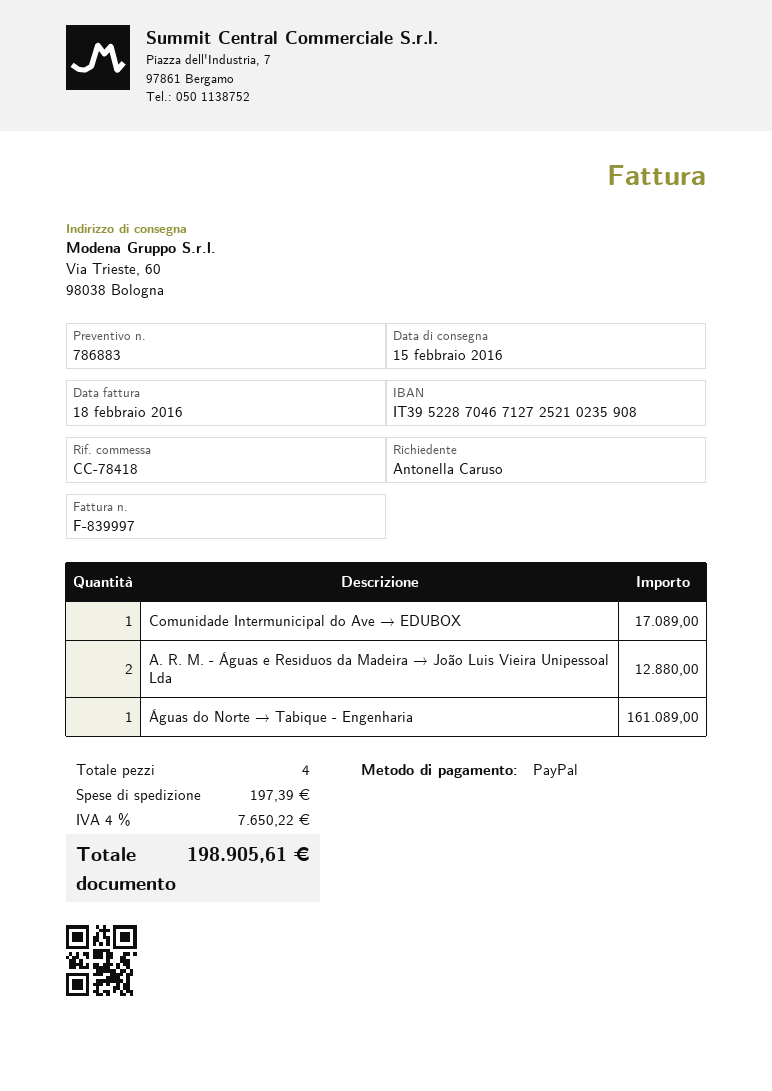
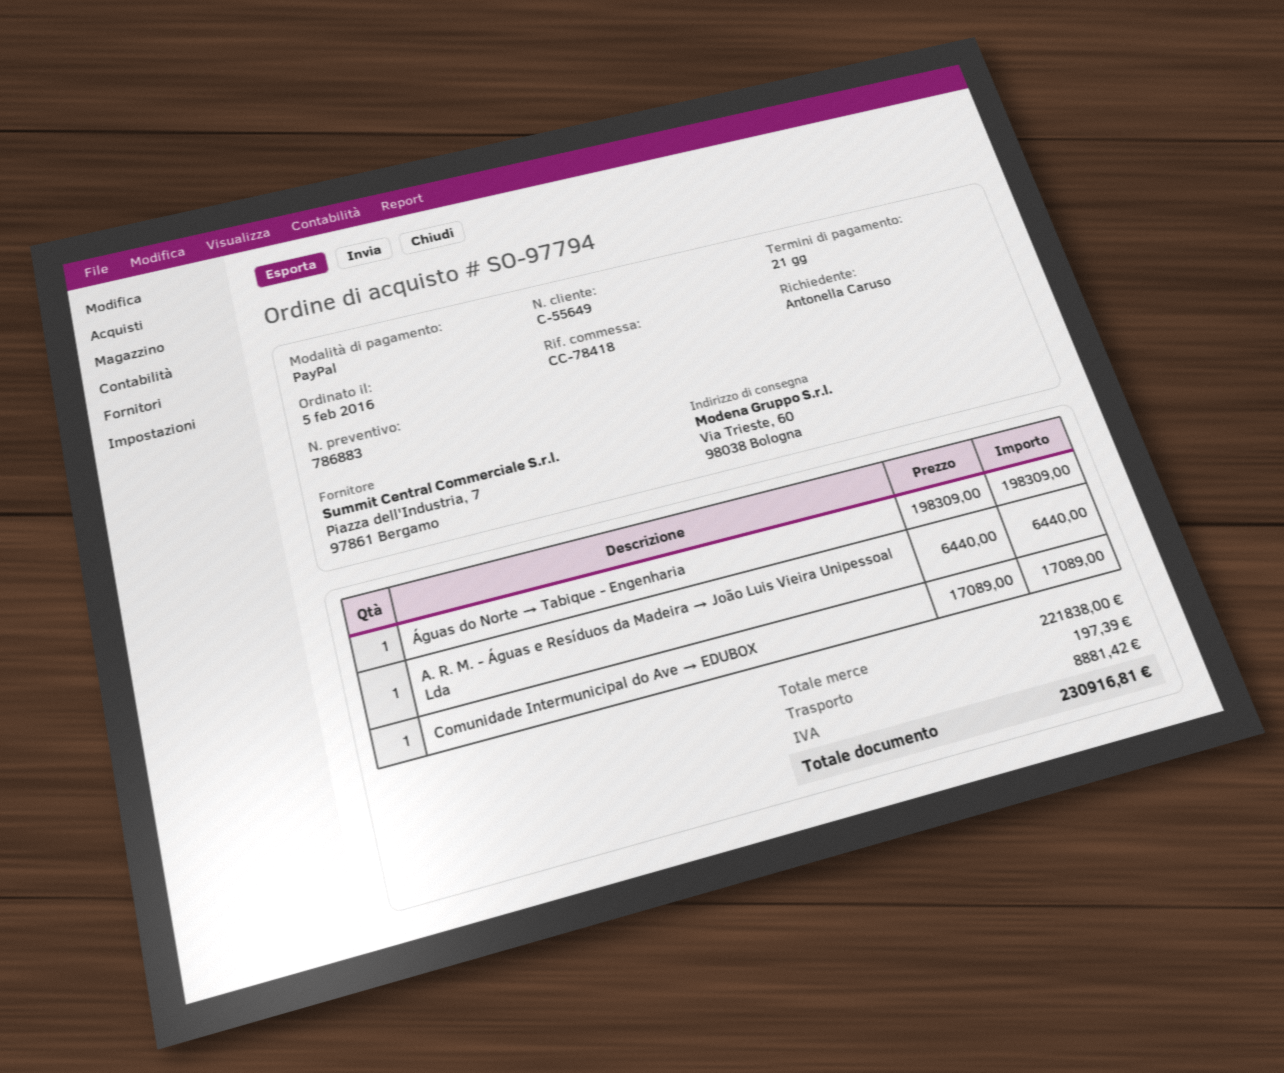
A. R. M. - Águas e Resíduos da Madeira → João Luis Vieira Unipessoal Lda: 2 for 12880.00 -> 1 for 6440.00
Águas do Norte → Tabique - Engenharia: 1 for 161089.00 -> 1 for 198309.00
tax: 7650.22 -> 8881.42
total: 198905.61 -> 230916.81

